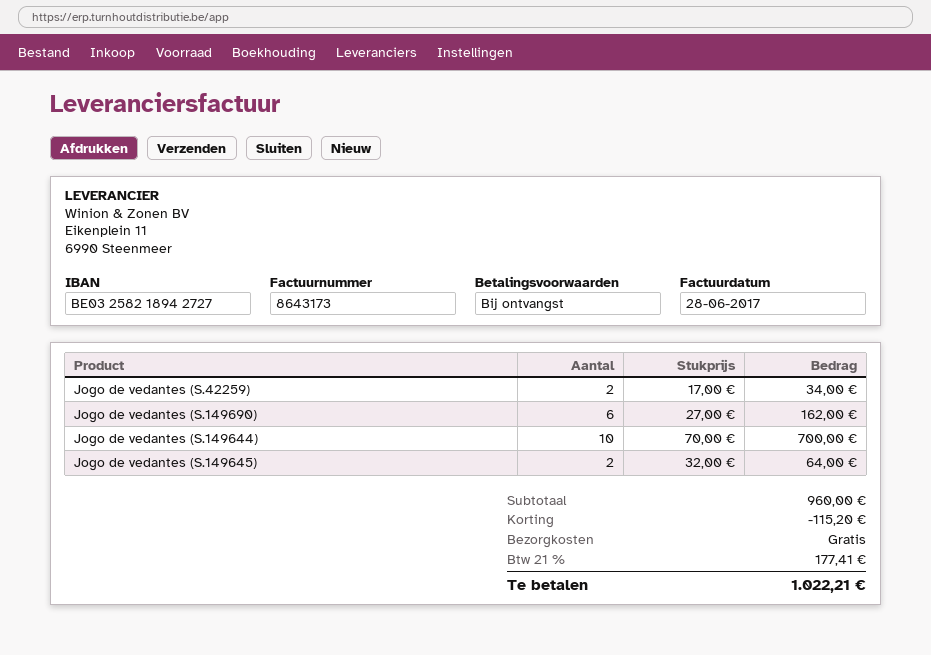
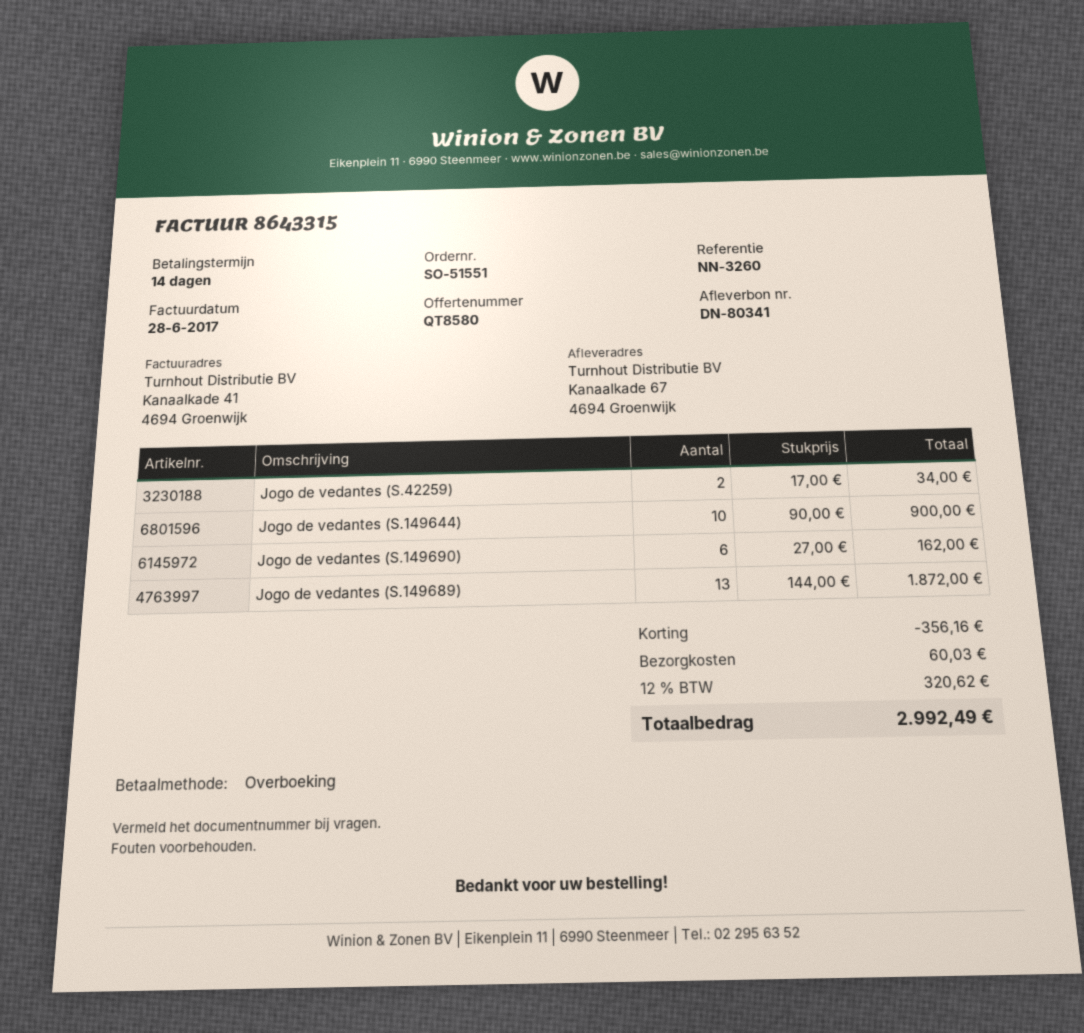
invoice number: 8643173 -> 8643315
payment terms: on receipt -> 14 days
Jogo de vedantes (S.149644): 10 x 70.00 = 700.00 -> 10 x 90.00 = 900.00
Jogo de vedantes (S.149645): 2 x 32.00 = 64.00 -> none
Jogo de vedantes (S.149689): none -> 13 x 144.00 = 1872.00
discount: 115.20 -> 356.16
shipping: 0.00 -> 60.03
tax: 21% = 177.41 -> 12% = 320.62
total: 1022.21 -> 2992.49

